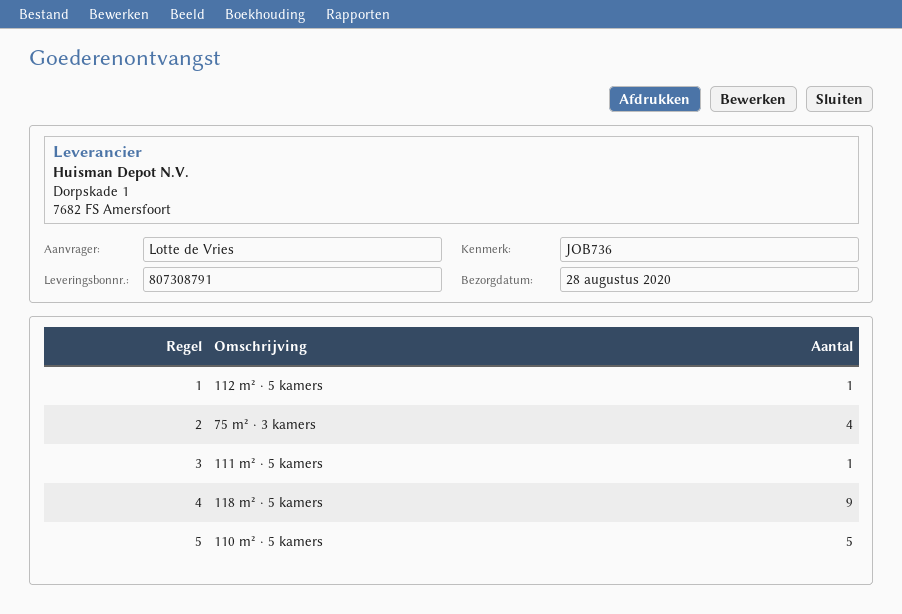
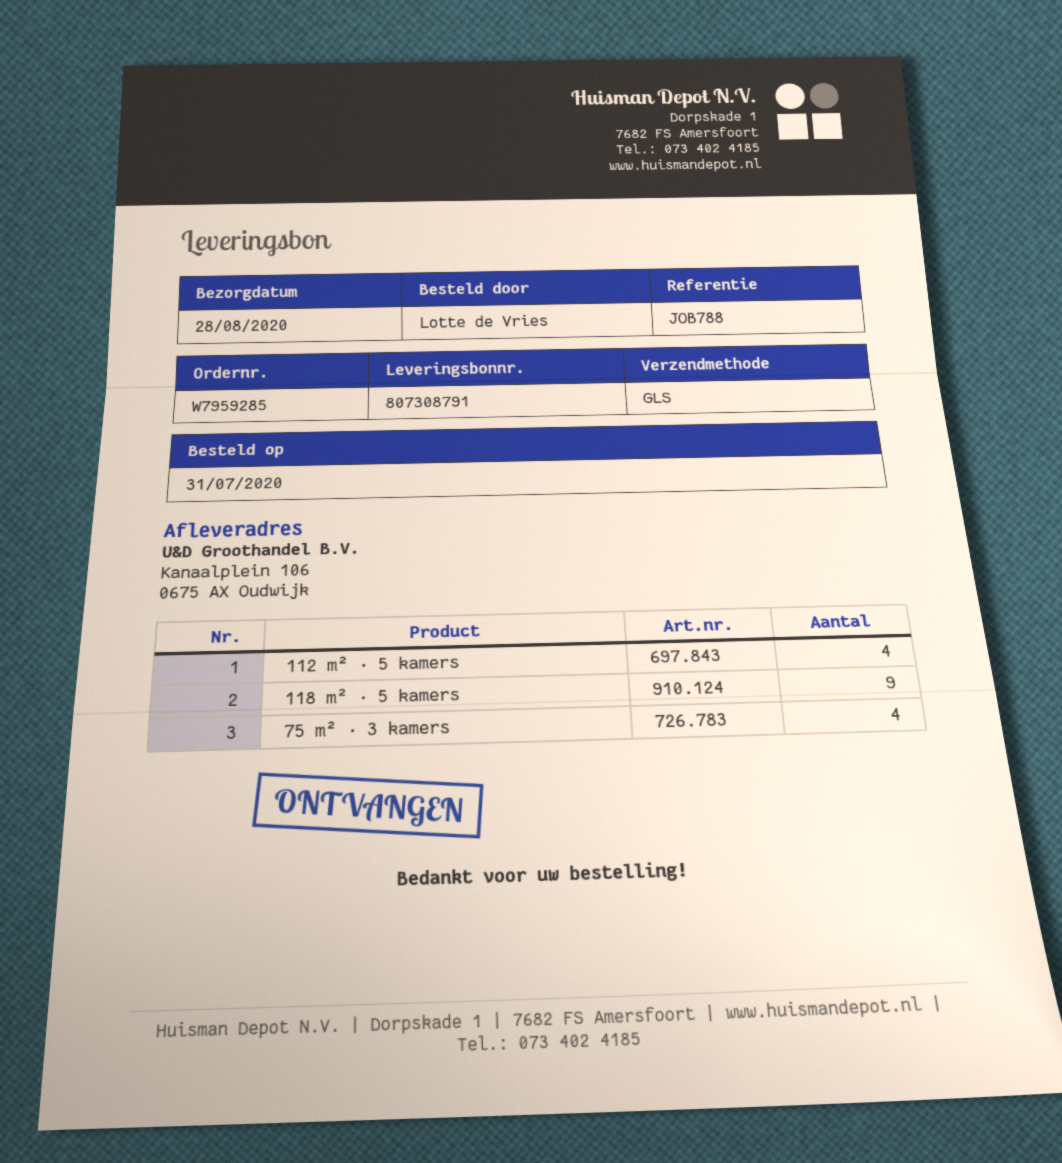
reference: JOB736 -> JOB788
112 m² · 5 kamers: 1 -> 4
111 m² · 5 kamers: 1 -> none
110 m² · 5 kamers: 5 -> none

